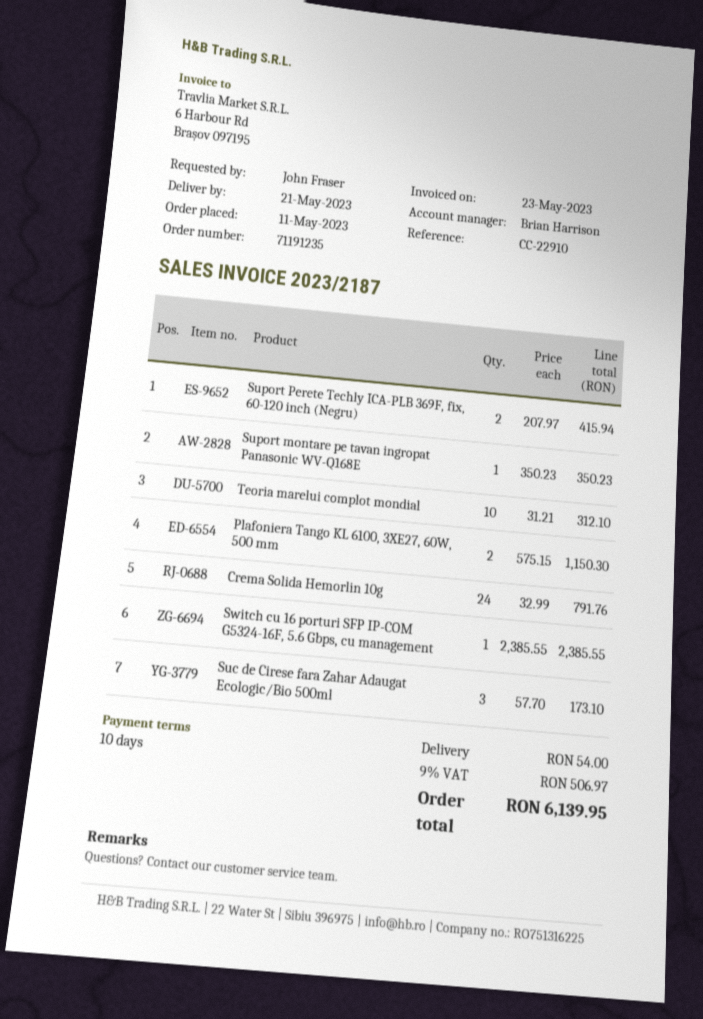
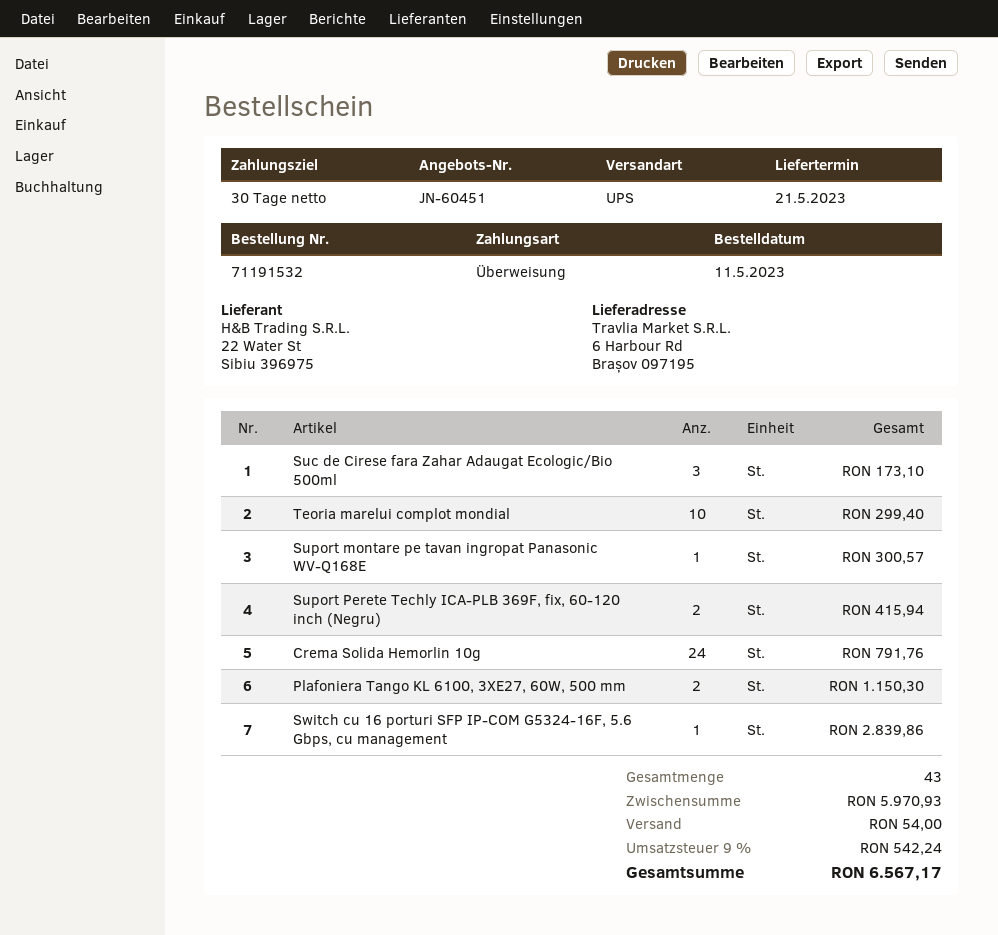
order number: 71191235 -> 71191532
payment terms: 10 days -> 30 days
Suport montare pe tavan ingropat Panasonic WV-Q168E: 1 for 350.23 -> 1 for 300.57
Teoria marelui complot mondial: 10 for 312.10 -> 10 for 299.40
Switch cu 16 porturi SFP IP-COM G5324-16F, 5.6 Gbps, cu management: 1 for 2385.55 -> 1 for 2839.86
tax: 9% = 506.97 -> 9% = 542.24
total: 6139.95 -> 6567.17

